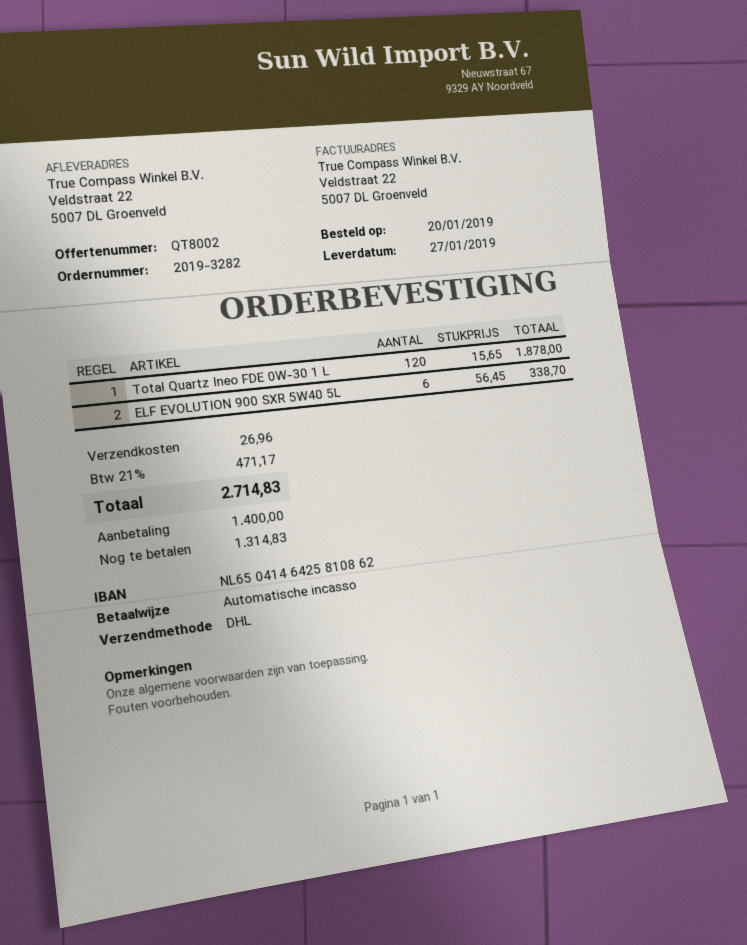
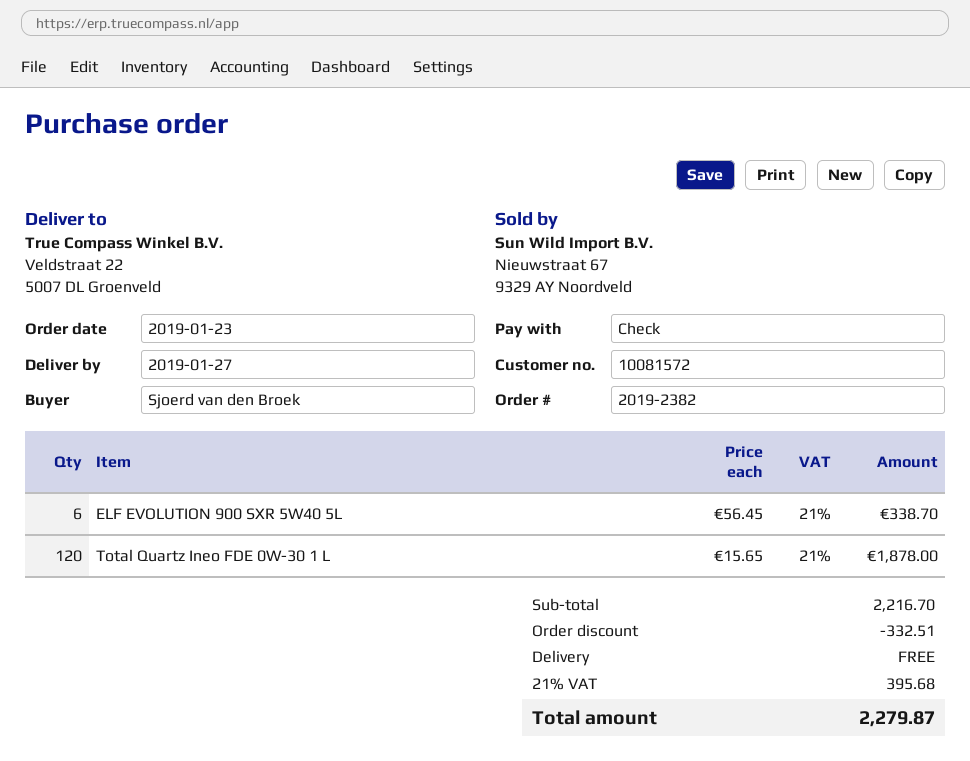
order number: 2019-3282 -> 2019-2382
order date: 2019-01-20 -> 2019-01-23
payment method: direct debit -> cheque
discount: none -> 332.51
shipping: 26.96 -> 0.00
tax: 21% = 471.17 -> 21% = 395.68
total: 2714.83 -> 2279.87

